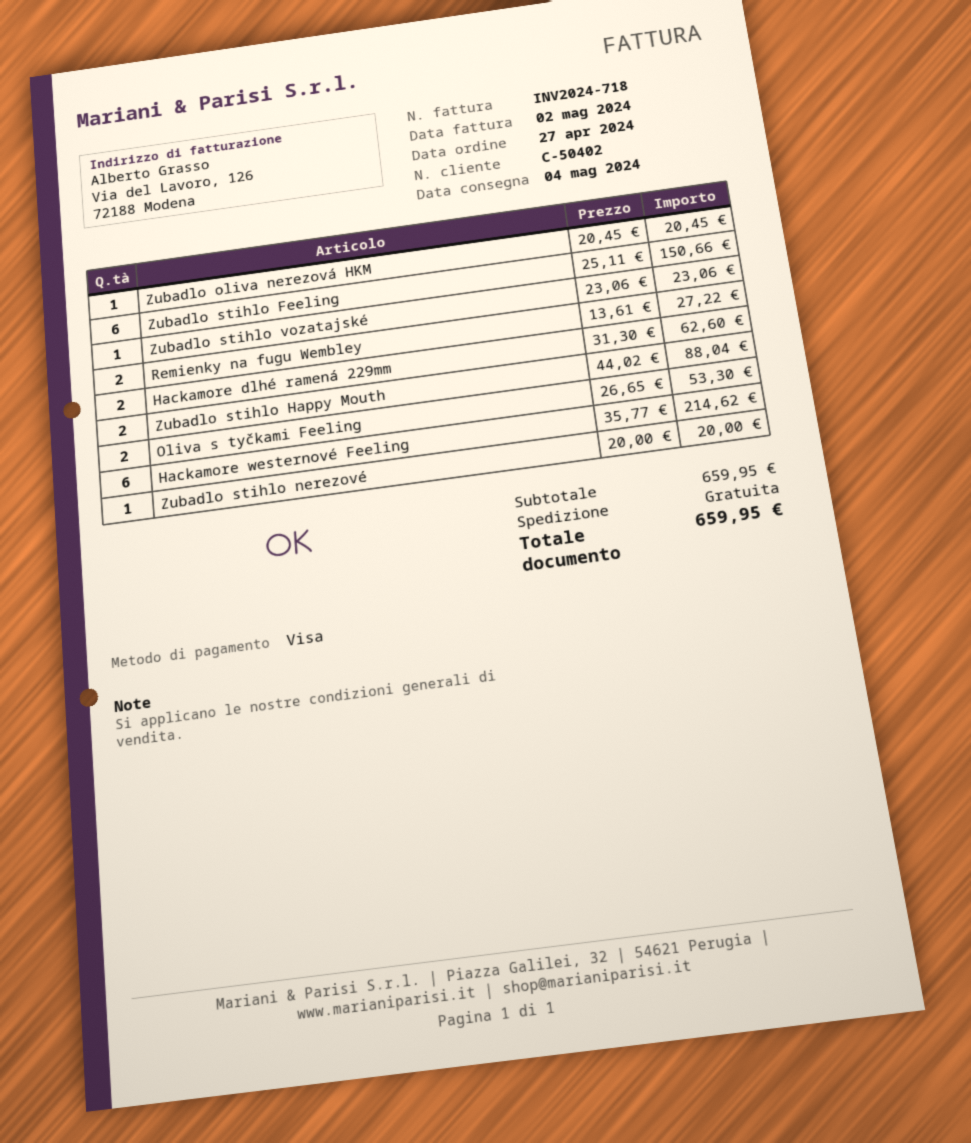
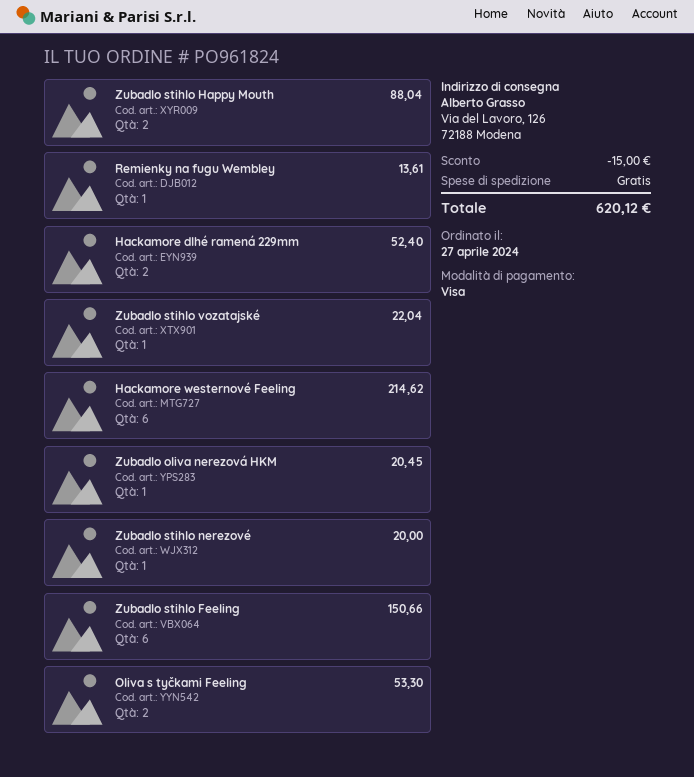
Zubadlo stihlo vozatajské: 1 for 23.06 -> 1 for 22.04
Remienky na fugu Wembley: 2 for 27.22 -> 1 for 13.61
Hackamore dlhé ramená 229mm: 2 for 62.60 -> 2 for 52.40
discount: none -> 15.00
total: 659.95 -> 620.12

